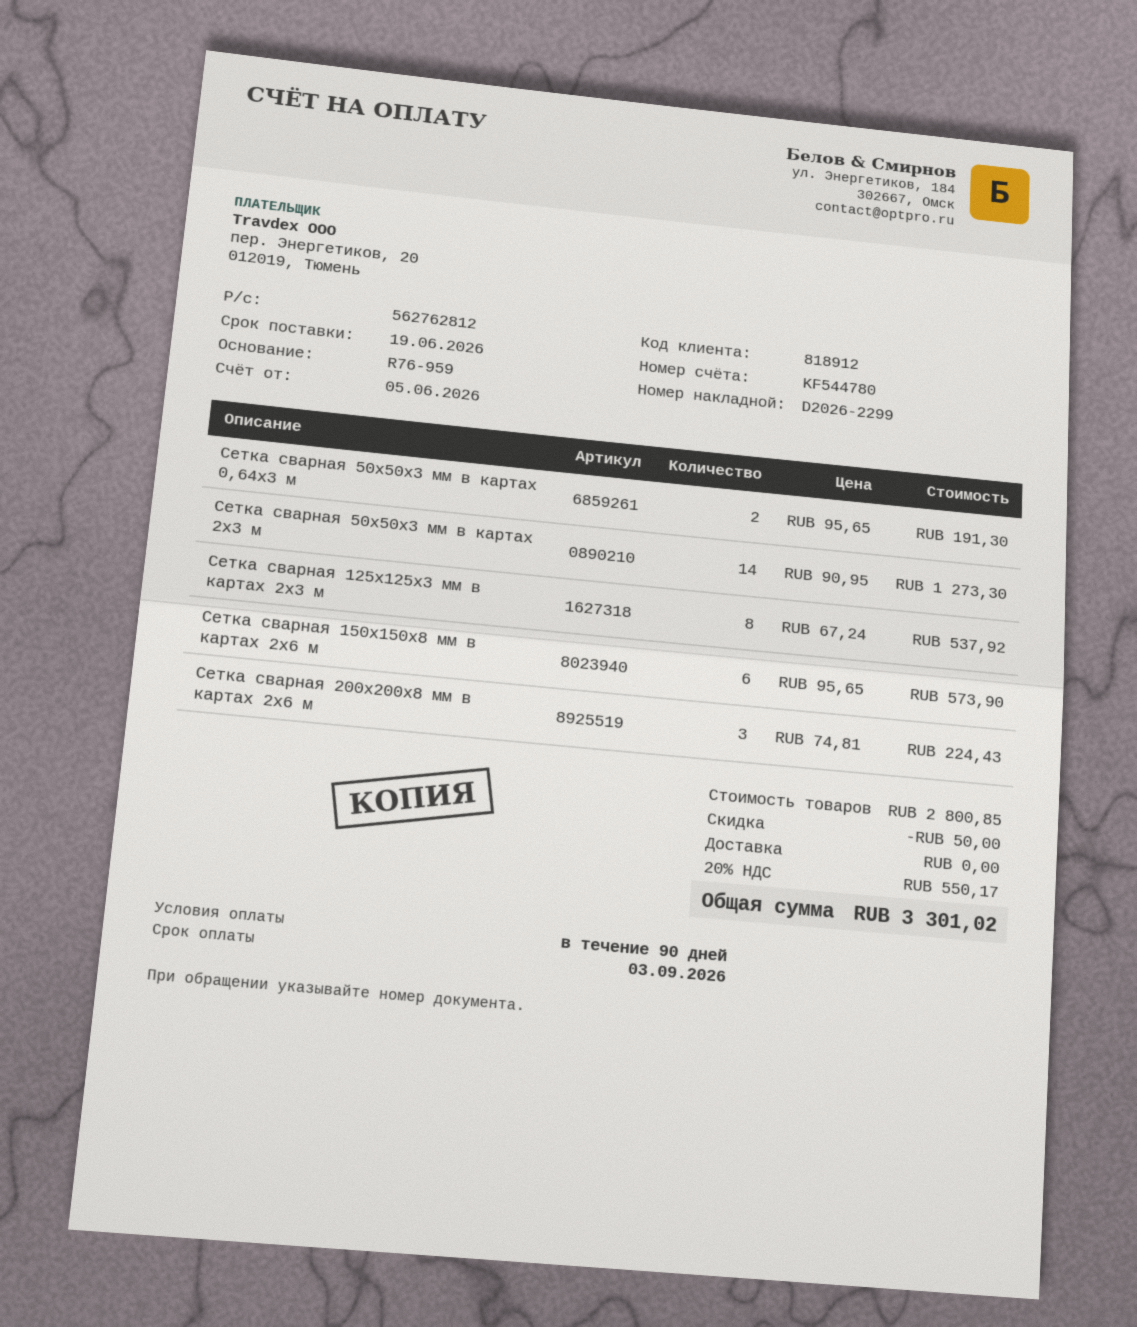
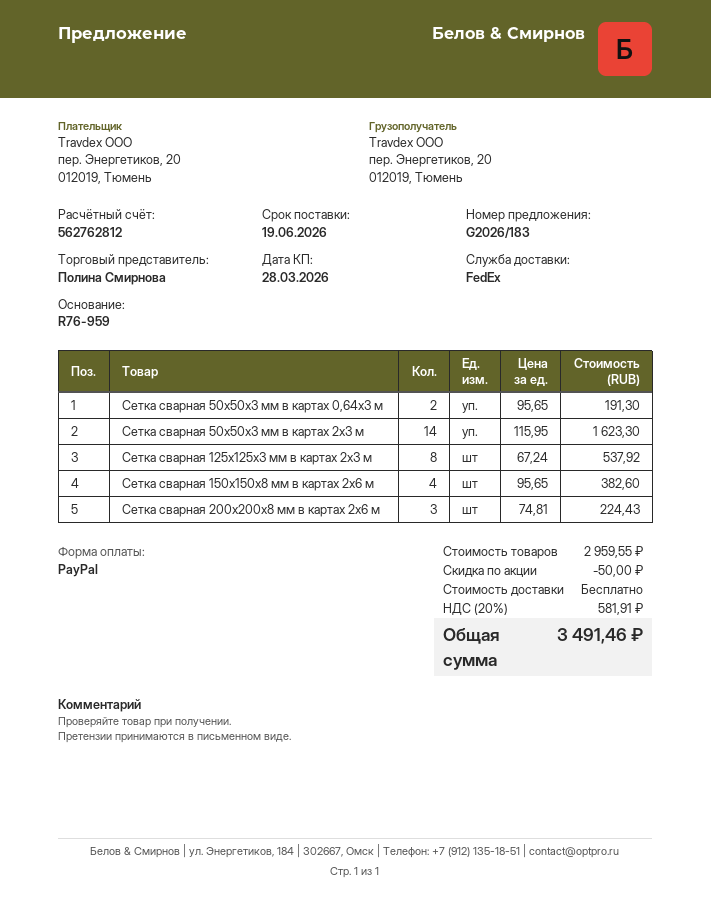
Сетка сварная 50х50х3 мм в картах 2х3 м: 14 x 90.95 = 1273.30 -> 14 x 115.95 = 1623.30
Сетка сварная 150х150х8 мм в картах 2х6 м: 6 x 95.65 = 573.90 -> 4 x 95.65 = 382.60
subtotal: 2800.85 -> 2959.55
tax: 20% = 550.17 -> 20% = 581.91
total: 3301.02 -> 3491.46

